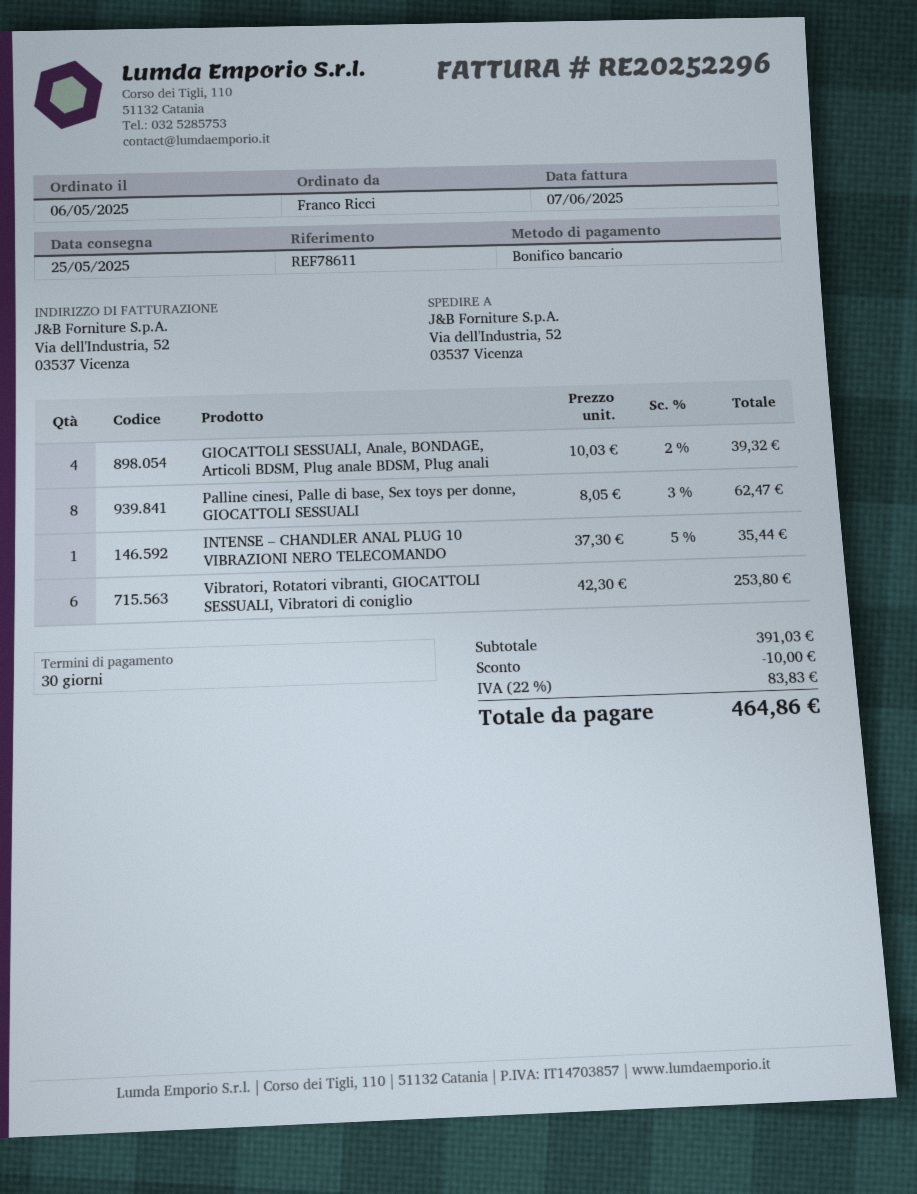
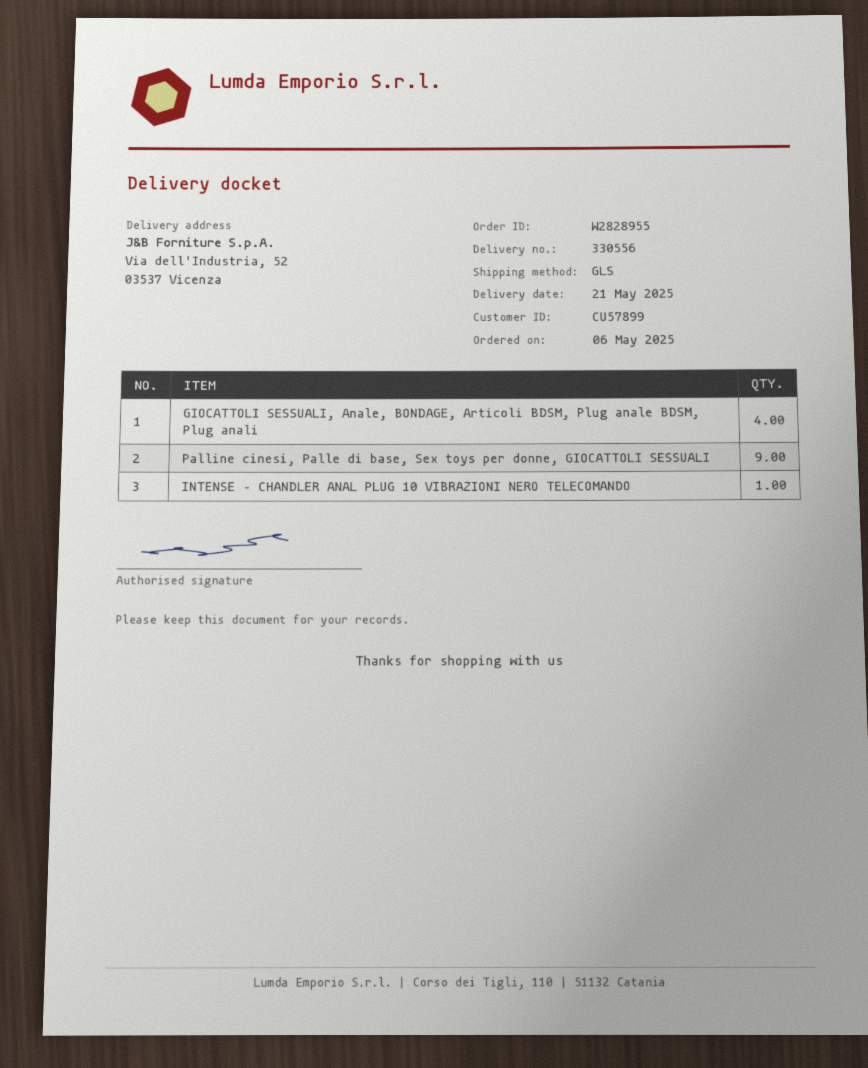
delivery date: 2025-05-25 -> 2025-05-21
Palline cinesi, Palle di base, Sex toys per donne, GIOCATTOLI SESSUALI: 8 -> 9
Vibratori, Rotatori vibranti, GIOCATTOLI SESSUALI, Vibratori di coniglio: 6 -> none

